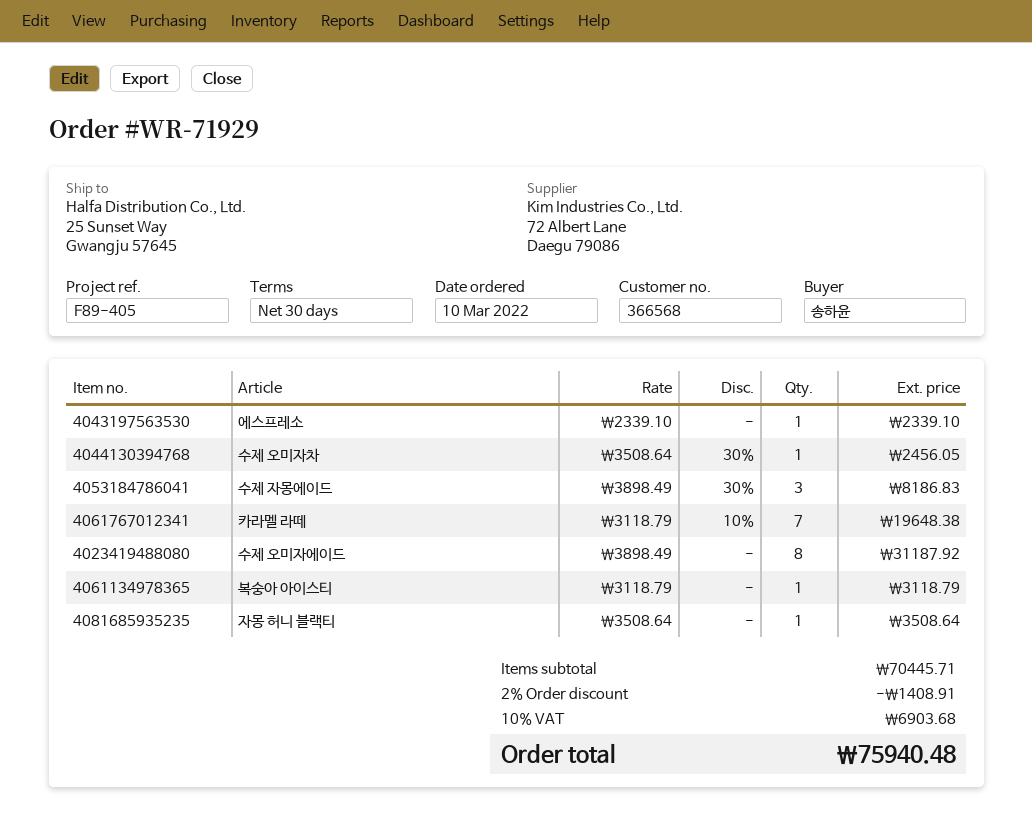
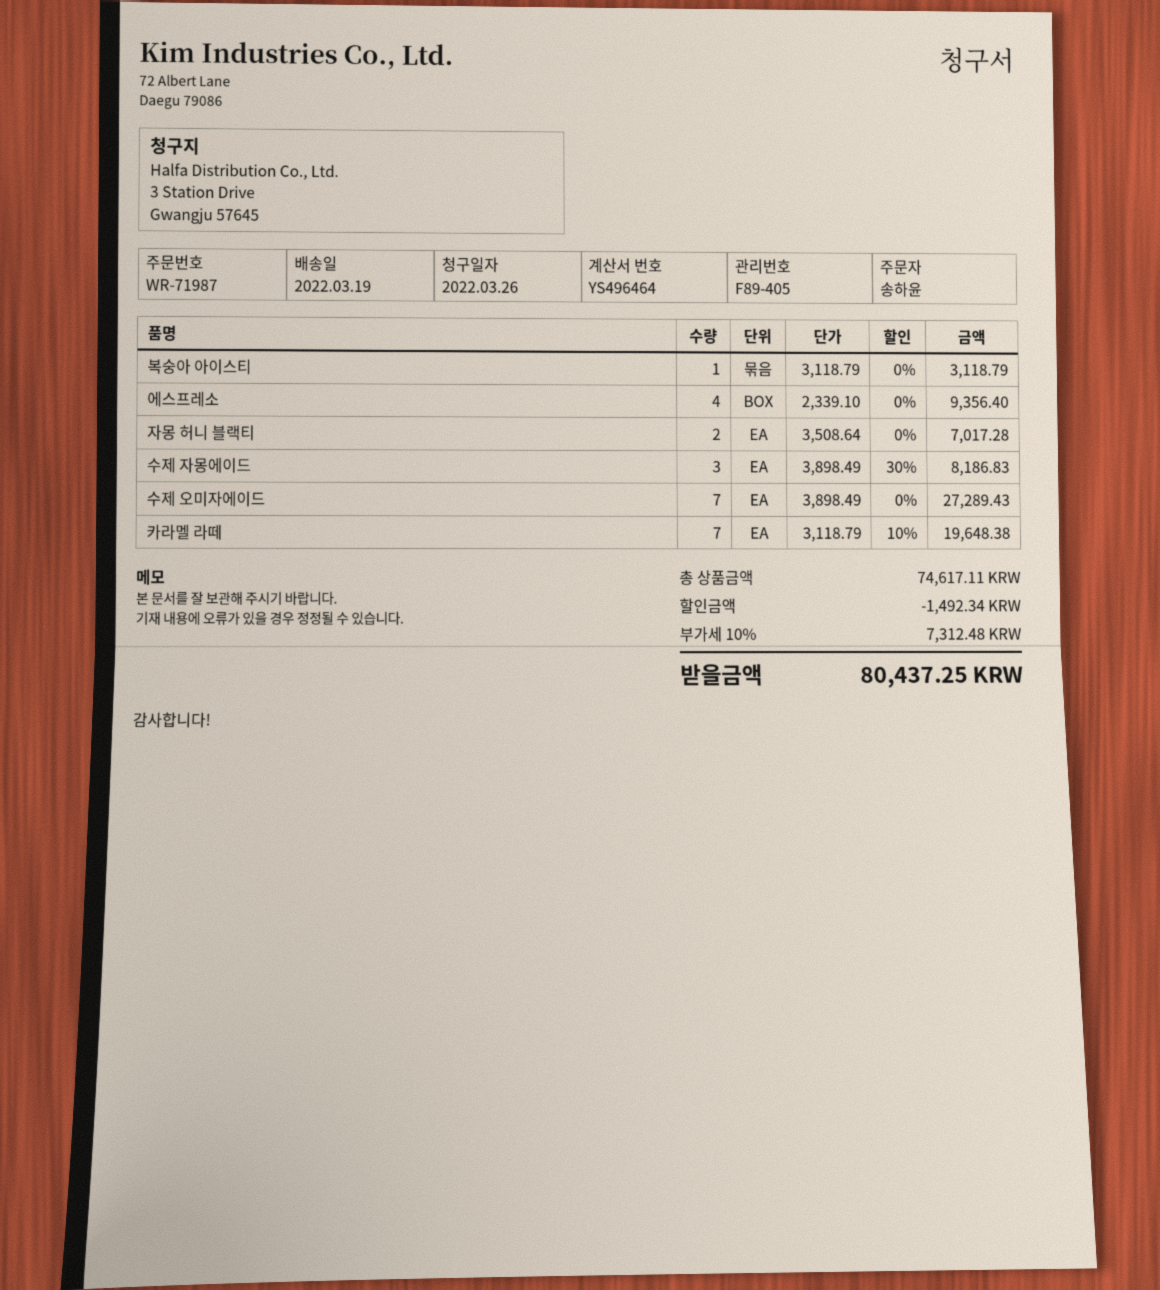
order number: WR-71929 -> WR-71987
에스프레소: 1 x 2339.10 = 2339.10 -> 4 x 2339.10 = 9356.40
수제 오미자차: 1 x 3508.64 - 30% = 2456.05 -> none
수제 오미자에이드: 8 x 3898.49 = 31187.92 -> 7 x 3898.49 = 27289.43
자몽 허니 블랙티: 1 x 3508.64 = 3508.64 -> 2 x 3508.64 = 7017.28
subtotal: 70445.71 -> 74617.11
discount: 1408.91 -> 1492.34
tax: 10% = 6903.68 -> 10% = 7312.48
total: 75940.48 -> 80437.25

